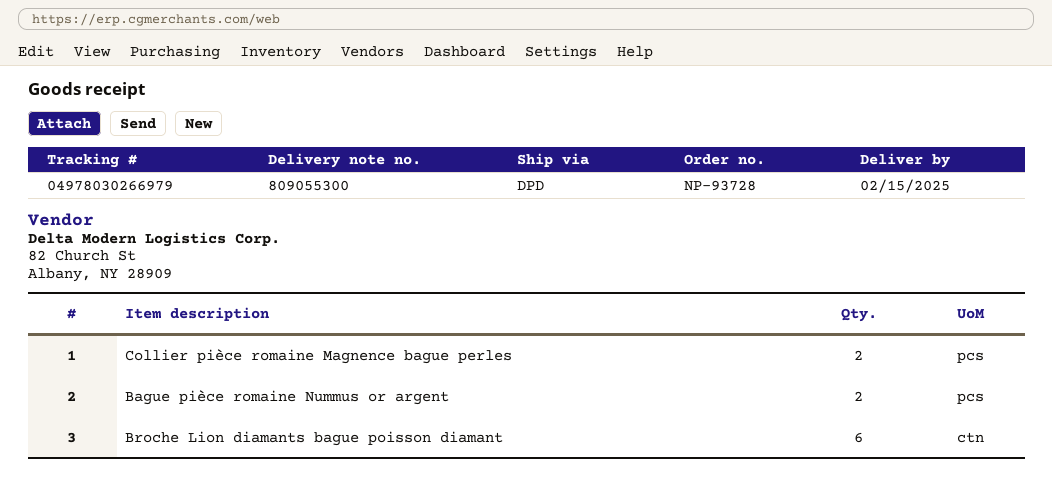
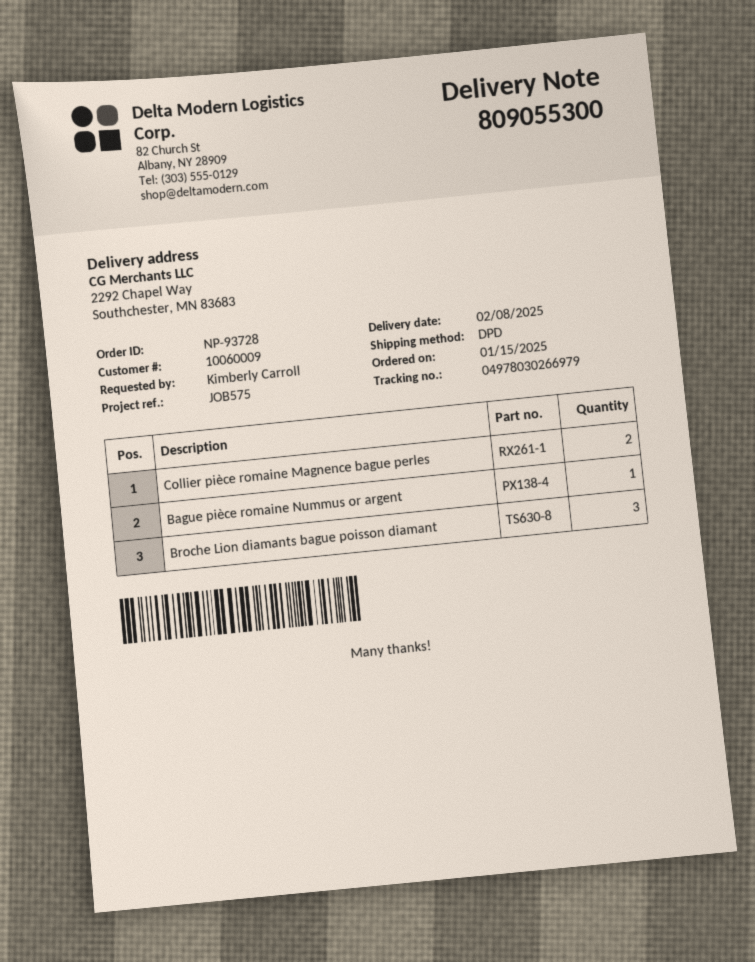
delivery date: 2025-02-15 -> 2025-02-08
Bague pièce romaine Nummus or argent: 2 -> 1
Broche Lion diamants bague poisson diamant: 6 -> 3

